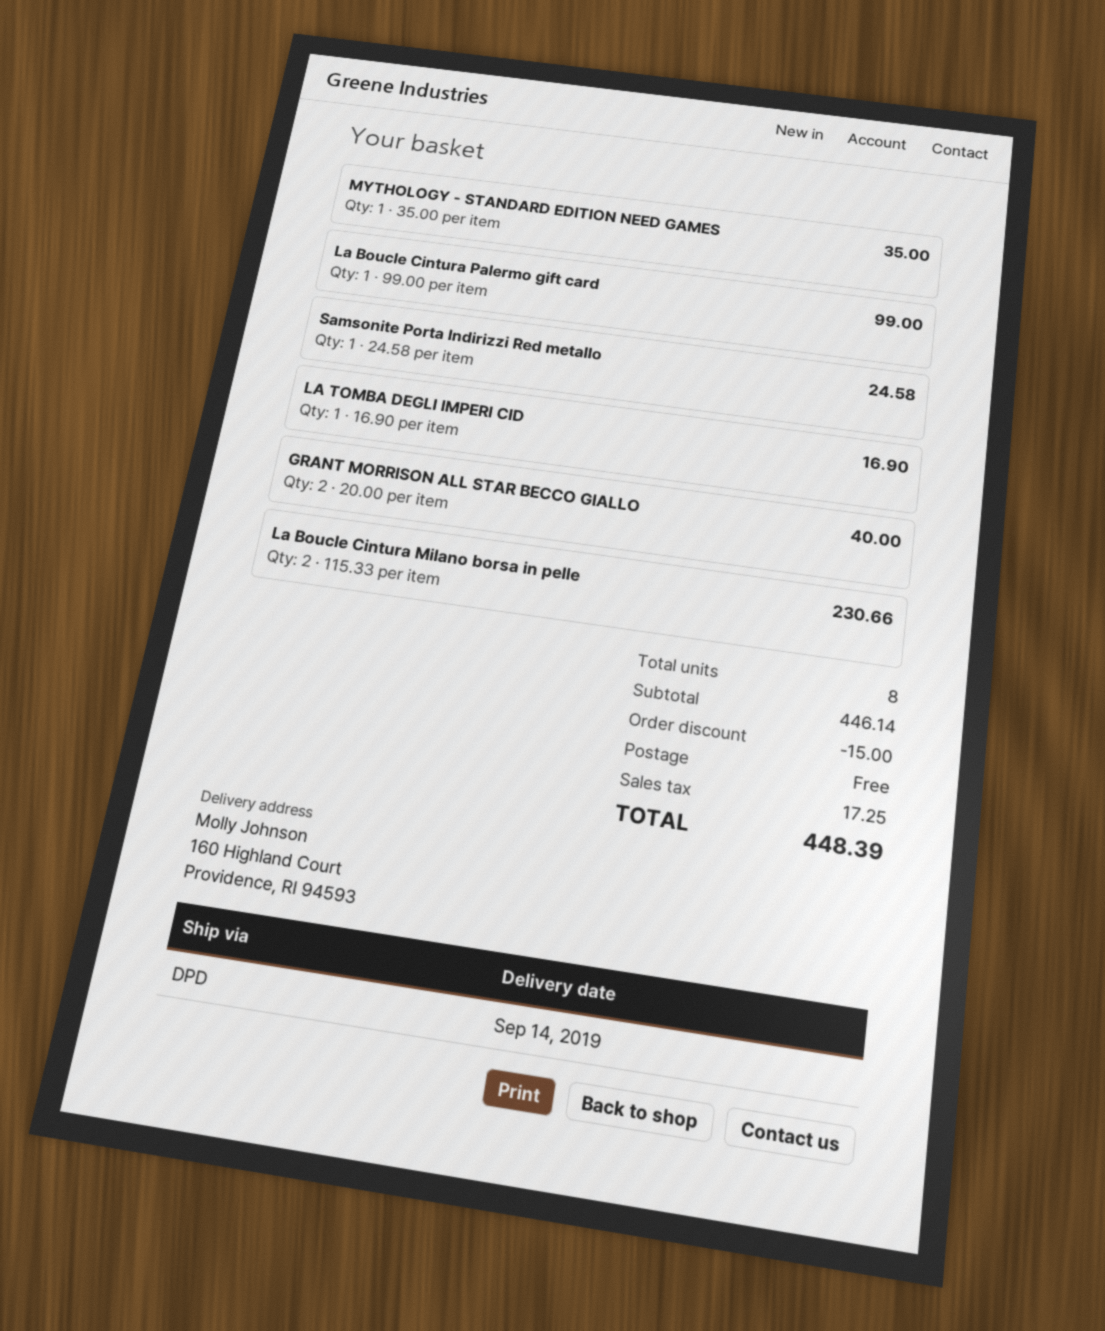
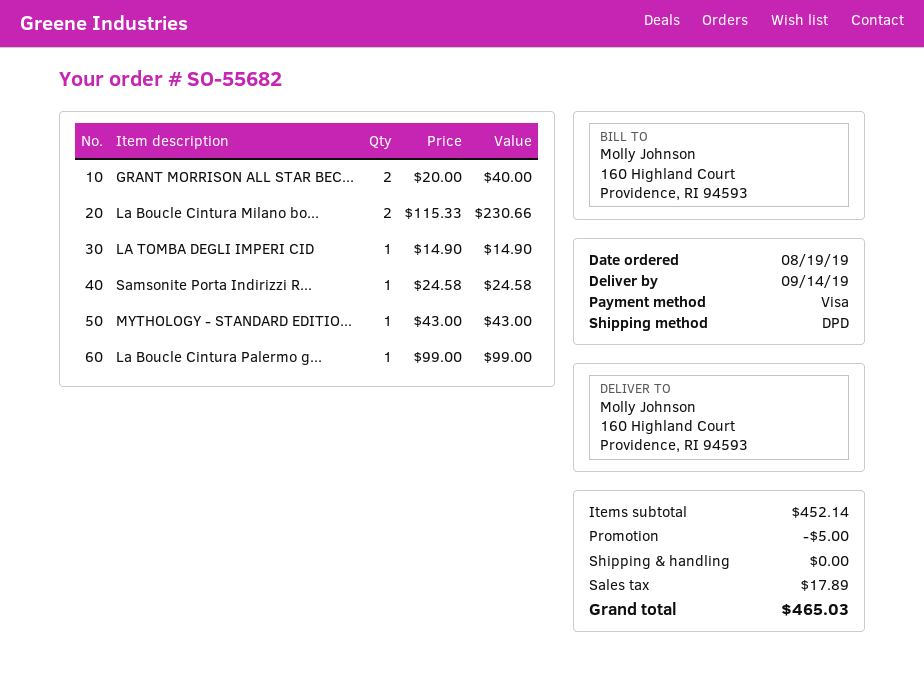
MYTHOLOGY - STANDARD EDITION NEED GAMES: 1 x 35.00 = 35.00 -> 1 x 43.00 = 43.00
LA TOMBA DEGLI IMPERI CID: 1 x 16.90 = 16.90 -> 1 x 14.90 = 14.90
subtotal: 446.14 -> 452.14
discount: 15.00 -> 5.00
tax: 17.25 -> 17.89
total: 448.39 -> 465.03

